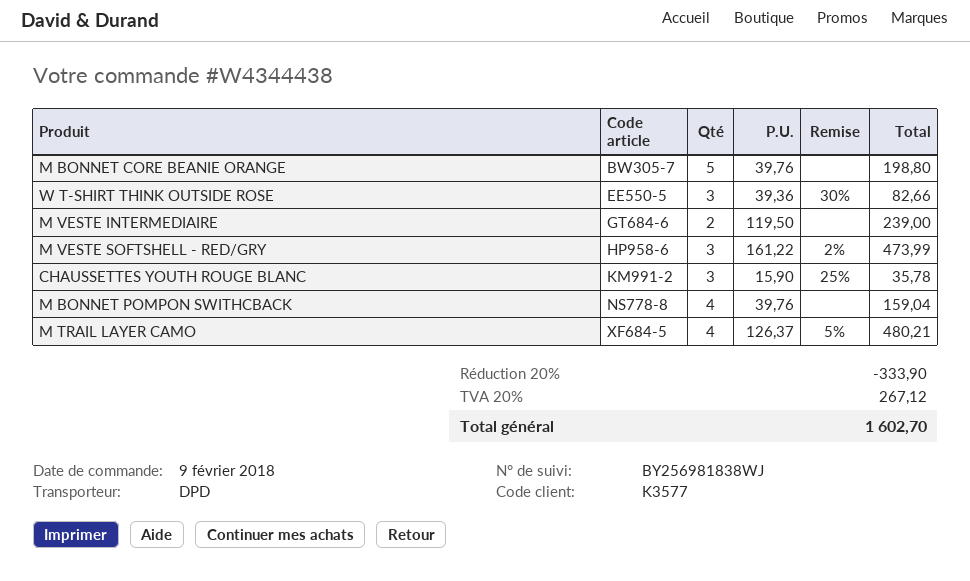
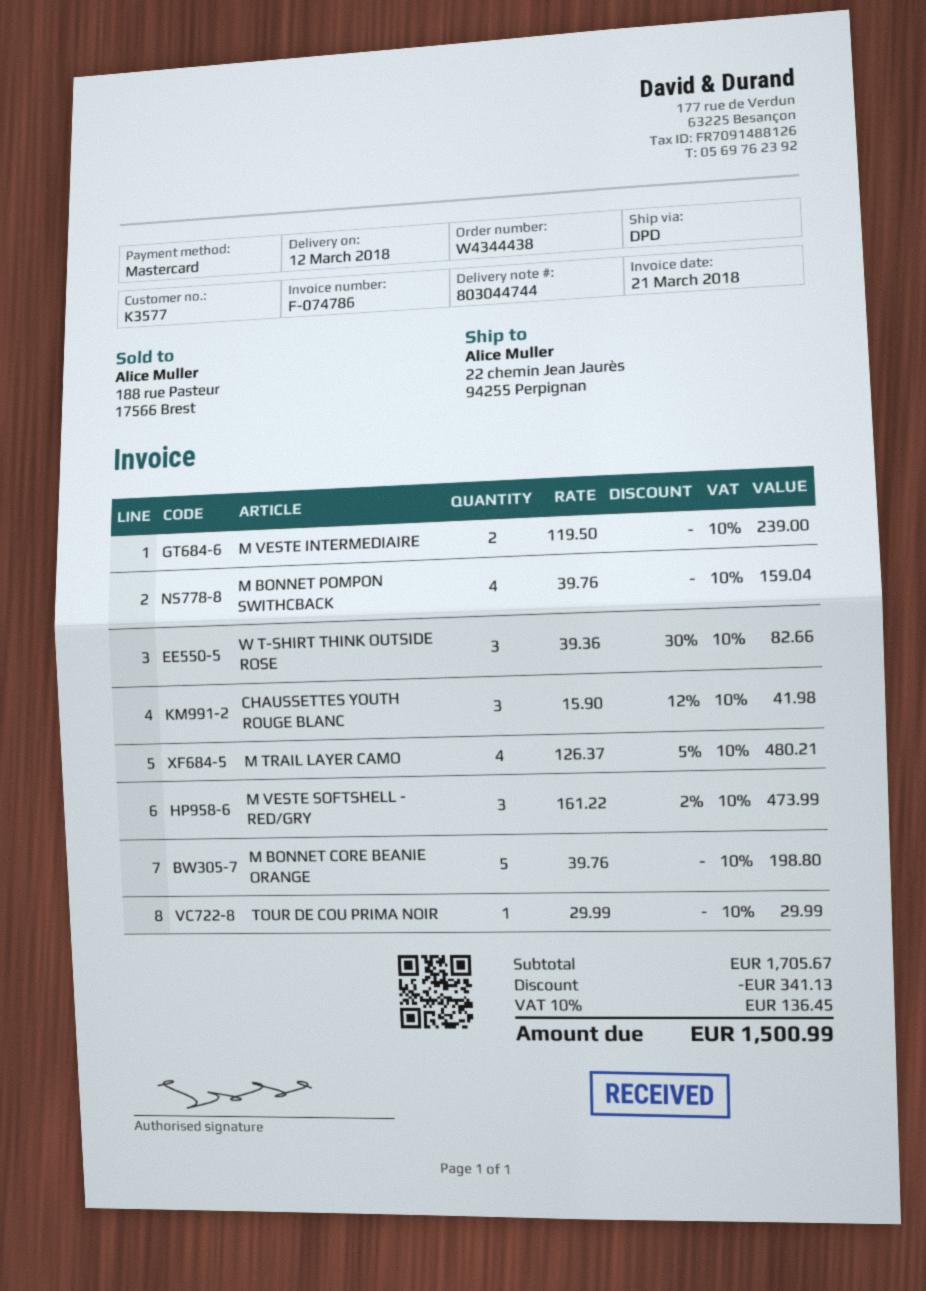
CHAUSSETTES YOUTH ROUGE BLANC: 3 x 15.90 - 25% = 35.78 -> 3 x 15.90 - 12% = 41.98
TOUR DE COU PRIMA NOIR: none -> 1 x 29.99 = 29.99
discount: 333.90 -> 341.13
tax: 20% = 267.12 -> 10% = 136.45
total: 1602.70 -> 1500.99

